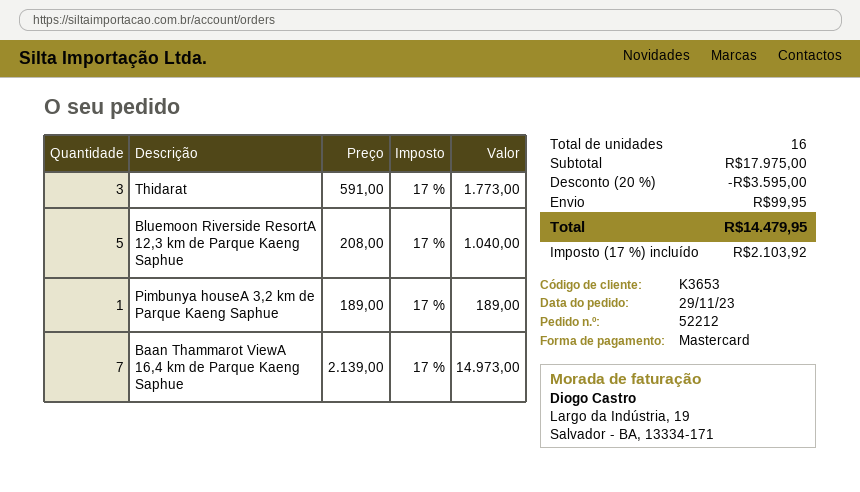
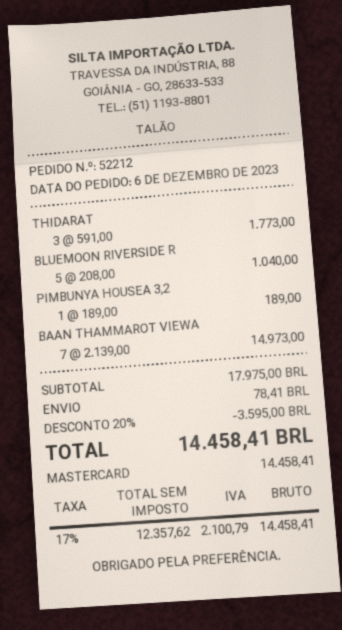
order date: 2023-11-29 -> 2023-12-06
shipping: 99.95 -> 78.41
tax: 17% = 2103.92 -> 17% = 2100.79
total: 14479.95 -> 14458.41

